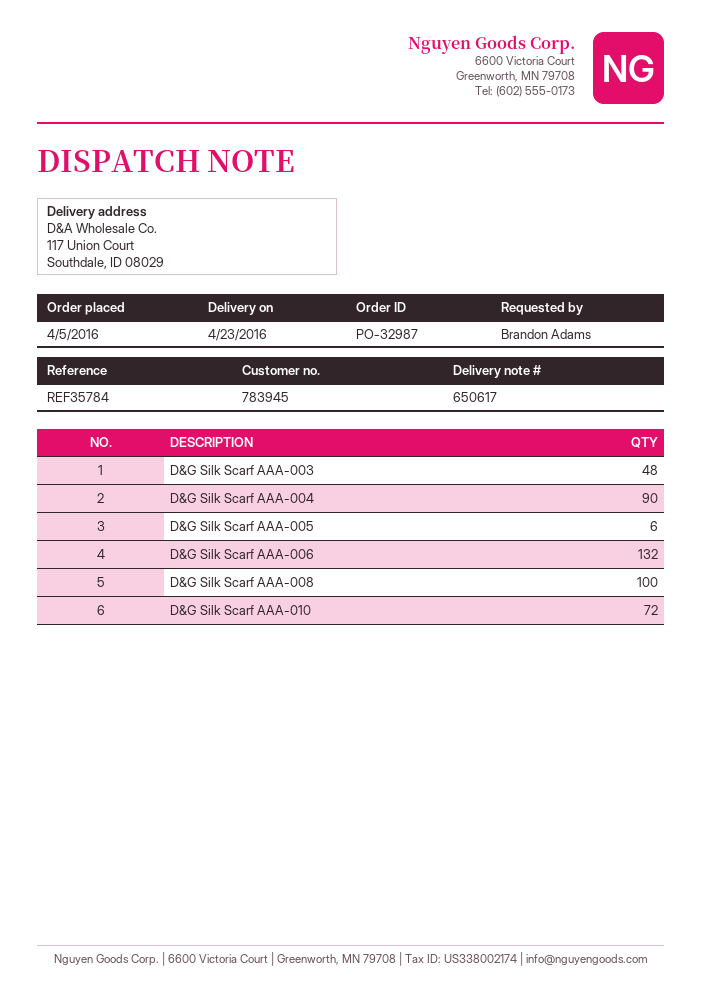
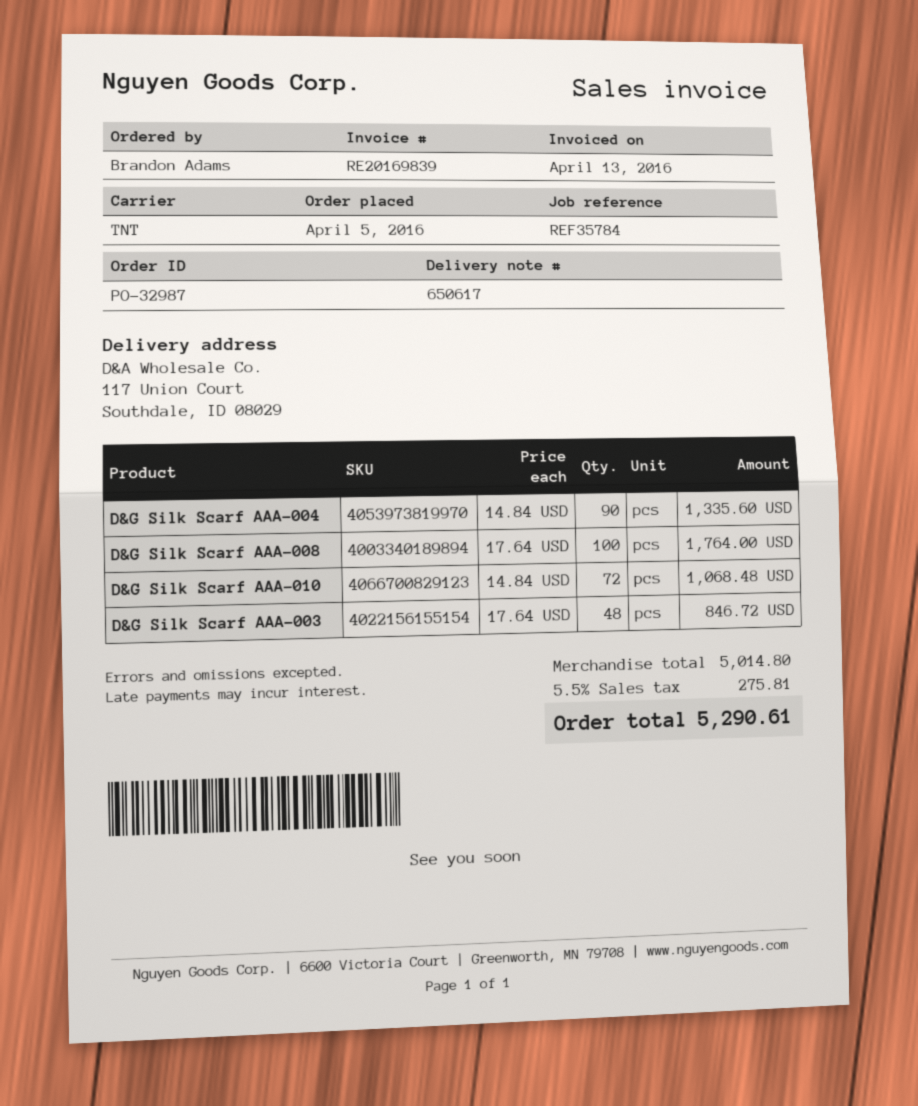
D&G Silk Scarf AAA-005: 6 -> none
D&G Silk Scarf AAA-006: 132 -> none

